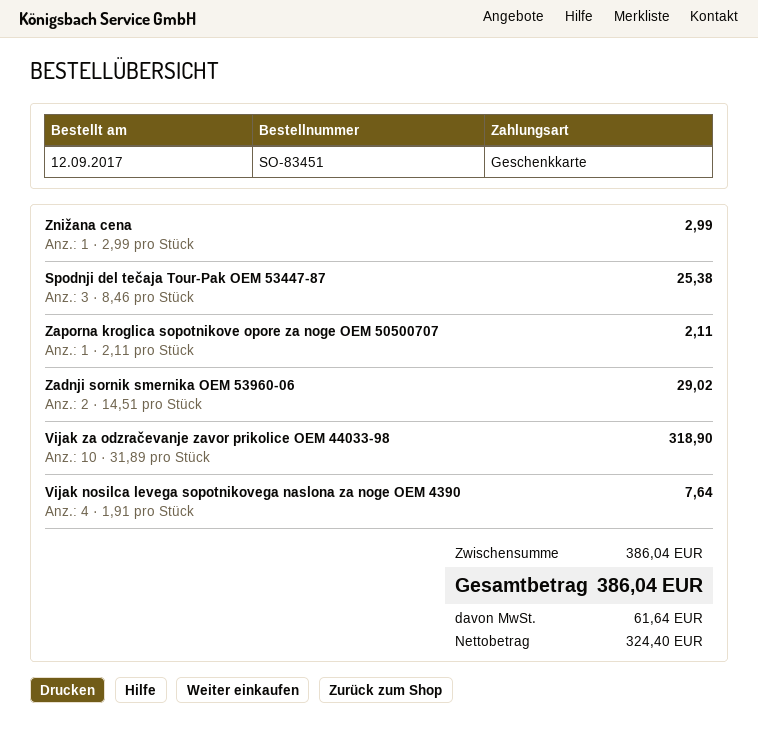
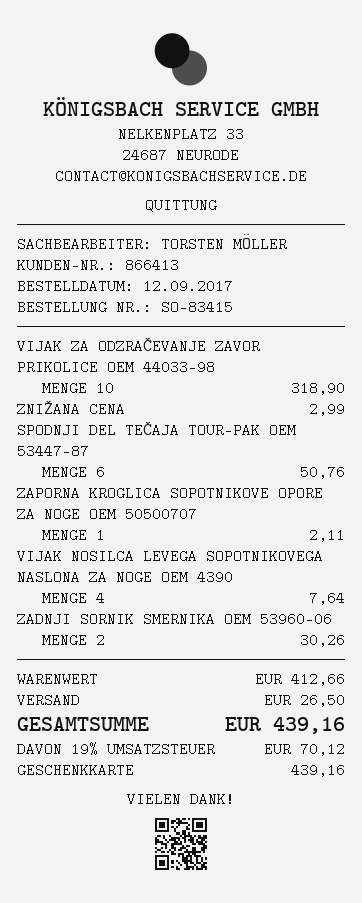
order number: SO-83451 -> SO-83415
Spodnji del tečaja Tour-Pak OEM 53447-87: 3 for 25.38 -> 6 for 50.76
Zadnji sornik smernika OEM 53960-06: 2 for 29.02 -> 2 for 30.26
subtotal: 386.04 -> 412.66
shipping: none -> 26.50
tax: 61.64 -> 70.12
total: 386.04 -> 439.16

